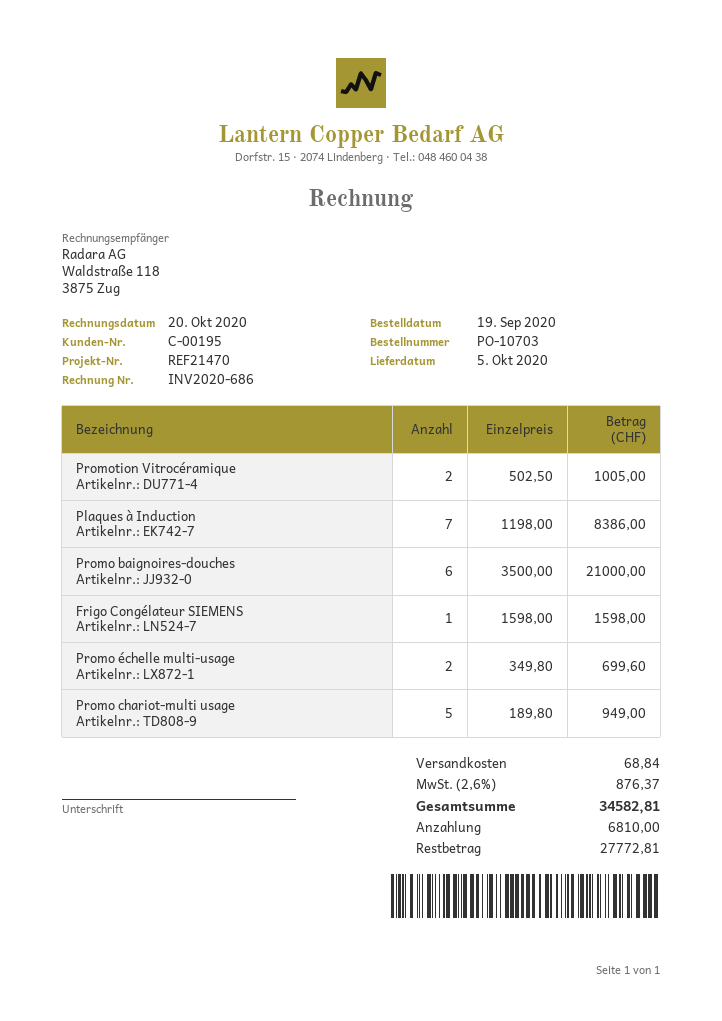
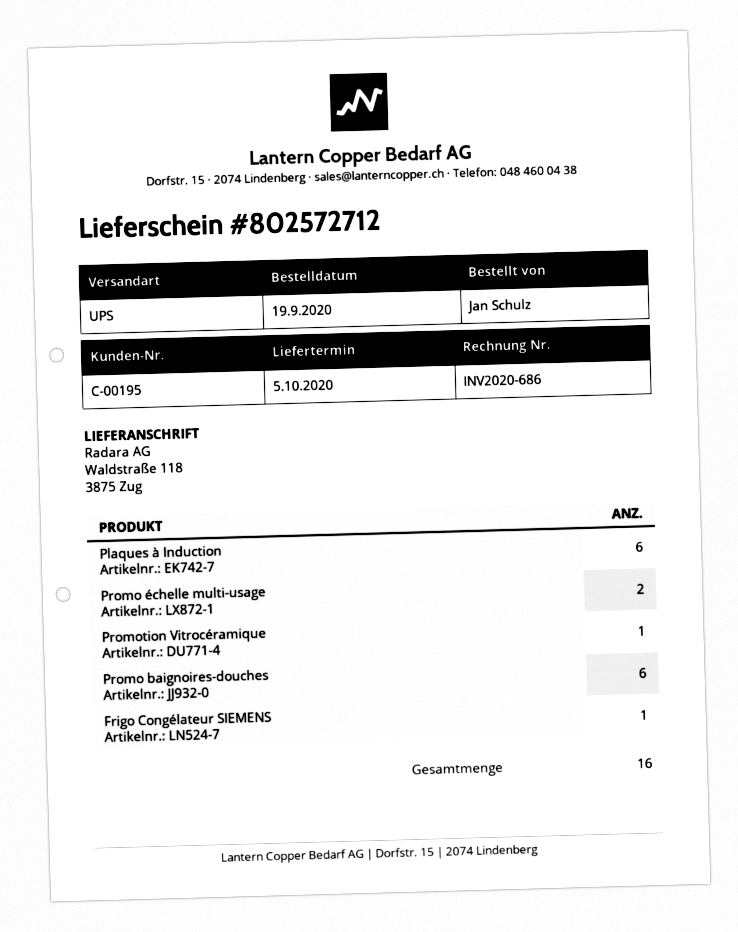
Promotion Vitrocéramique: 2 -> 1
Plaques à Induction: 7 -> 6
Promo chariot-multi usage: 5 -> none

